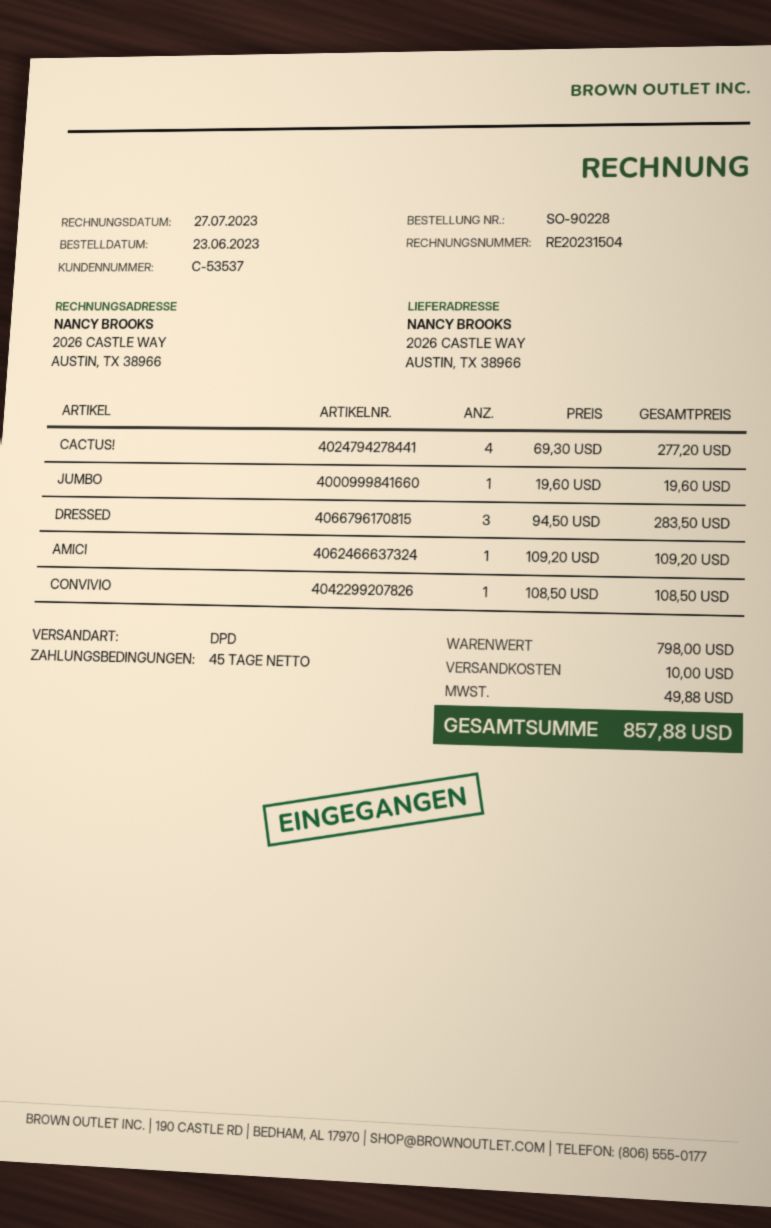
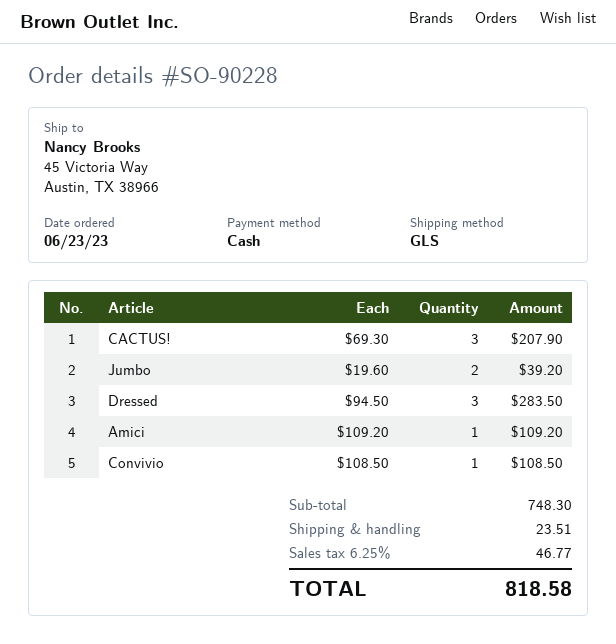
shipping method: DPD -> GLS
ship to: 2026 CASTLE WAY, AUSTIN, TX 38966 -> 45 Victoria Way, Austin, TX 38966
CACTUS!: 4 x 69.30 = 277.20 -> 3 x 69.30 = 207.90
JUMBO: 1 x 19.60 = 19.60 -> 2 x 19.60 = 39.20
subtotal: 798.00 -> 748.30
shipping: 10.00 -> 23.51
tax: 49.88 -> 46.77
total: 857.88 -> 818.58

